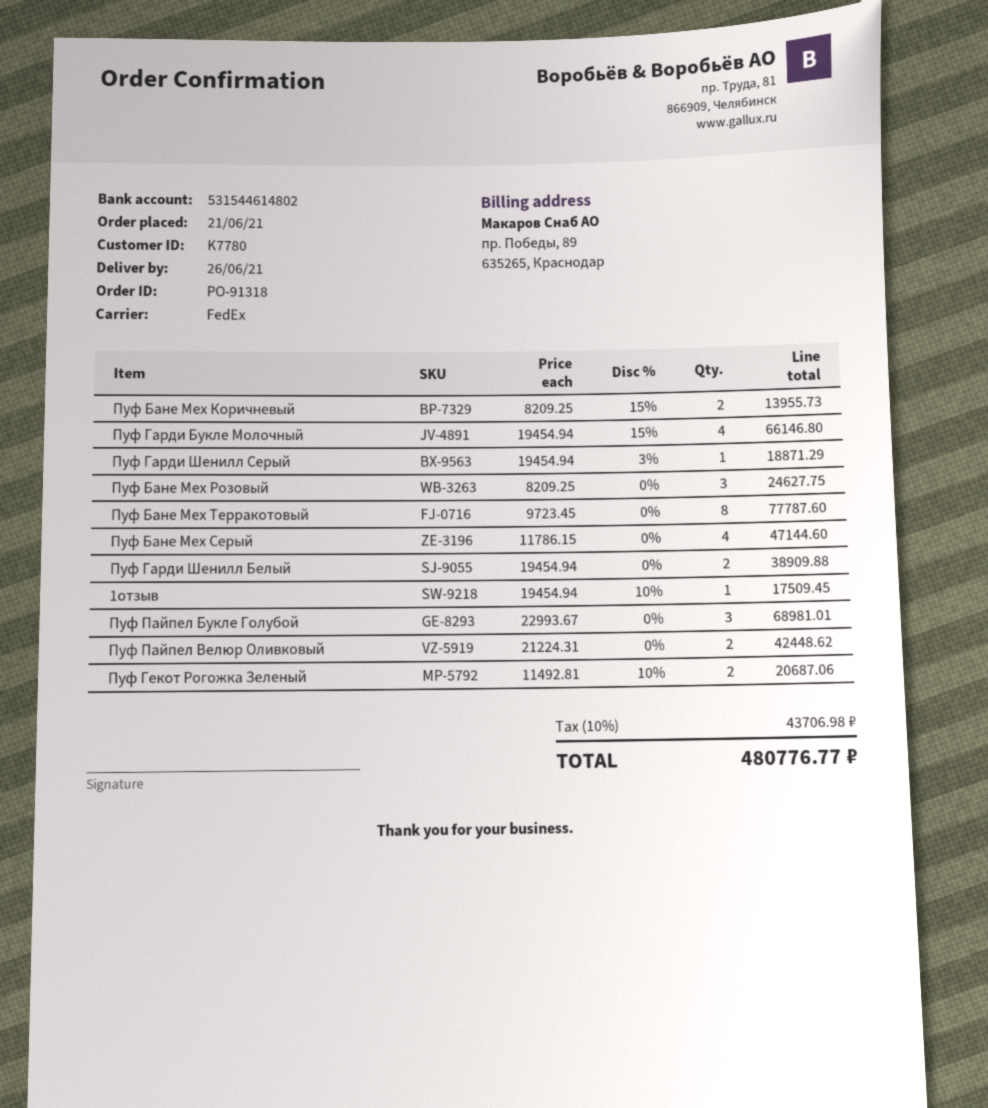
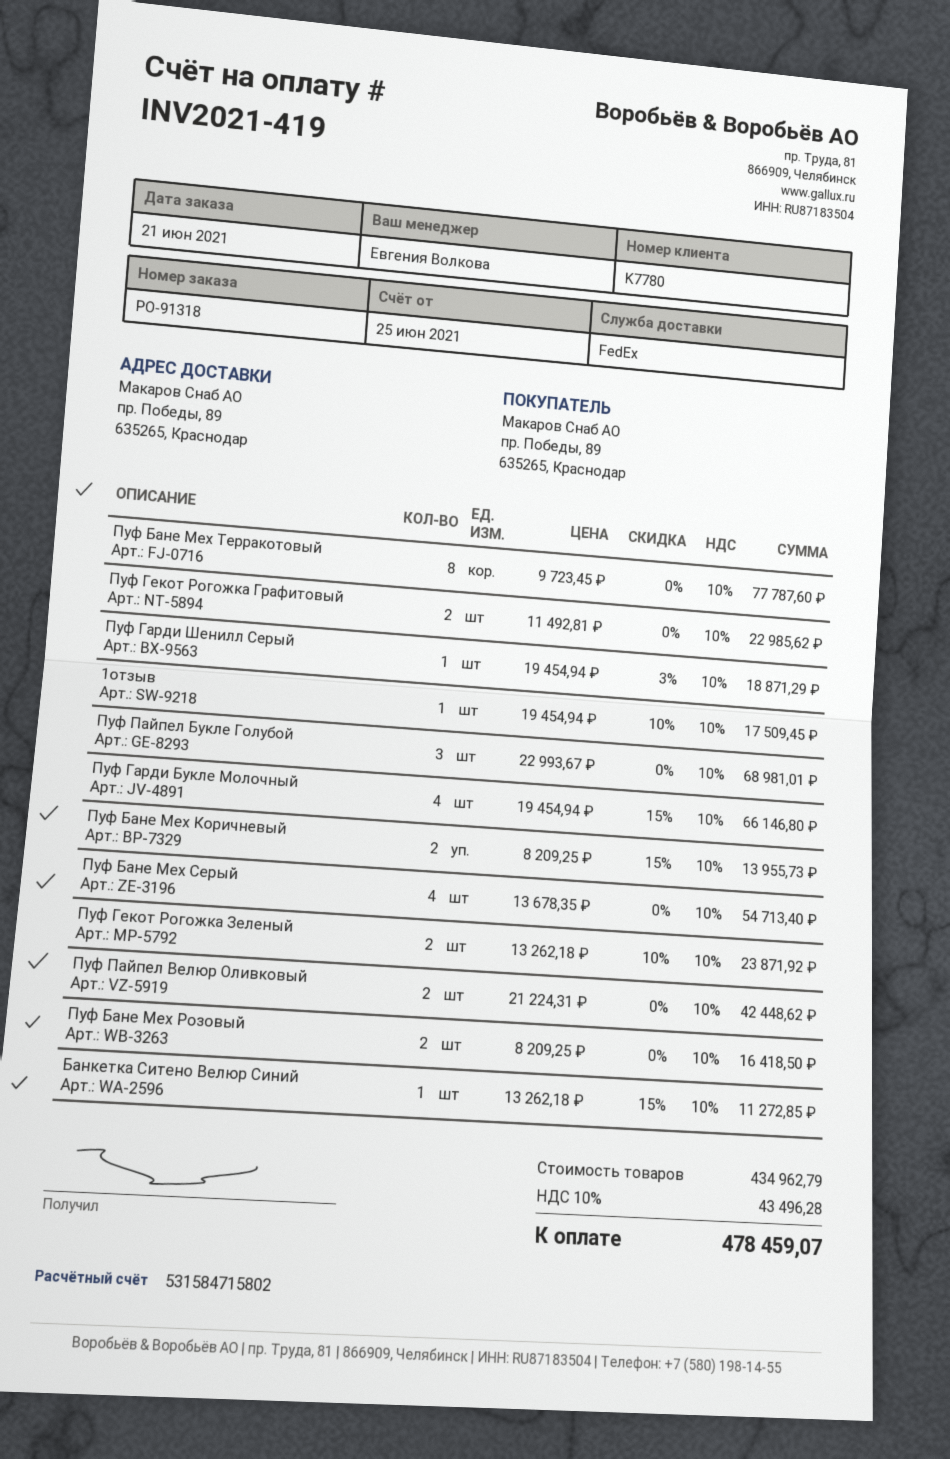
bank account: 531544614802 -> 531584715802
Пуф Бане Мех Розовый: 3 x 8209.25 = 24627.75 -> 2 x 8209.25 = 16418.50
Пуф Бане Мех Серый: 4 x 11786.15 = 47144.60 -> 4 x 13678.35 = 54713.40
Пуф Гарди Шенилл Белый: 2 x 19454.94 = 38909.88 -> none
Пуф Гекот Рогожка Зеленый: 2 x 11492.81 - 10% = 20687.06 -> 2 x 13262.18 - 10% = 23871.92
Пуф Гекот Рогожка Графитовый: none -> 2 x 11492.81 = 22985.62
Банкетка Ситено Велюр Синий: none -> 1 x 13262.18 - 15% = 11272.85
tax: 10% = 43706.98 -> 10% = 43496.28
total: 480776.77 -> 478459.07

